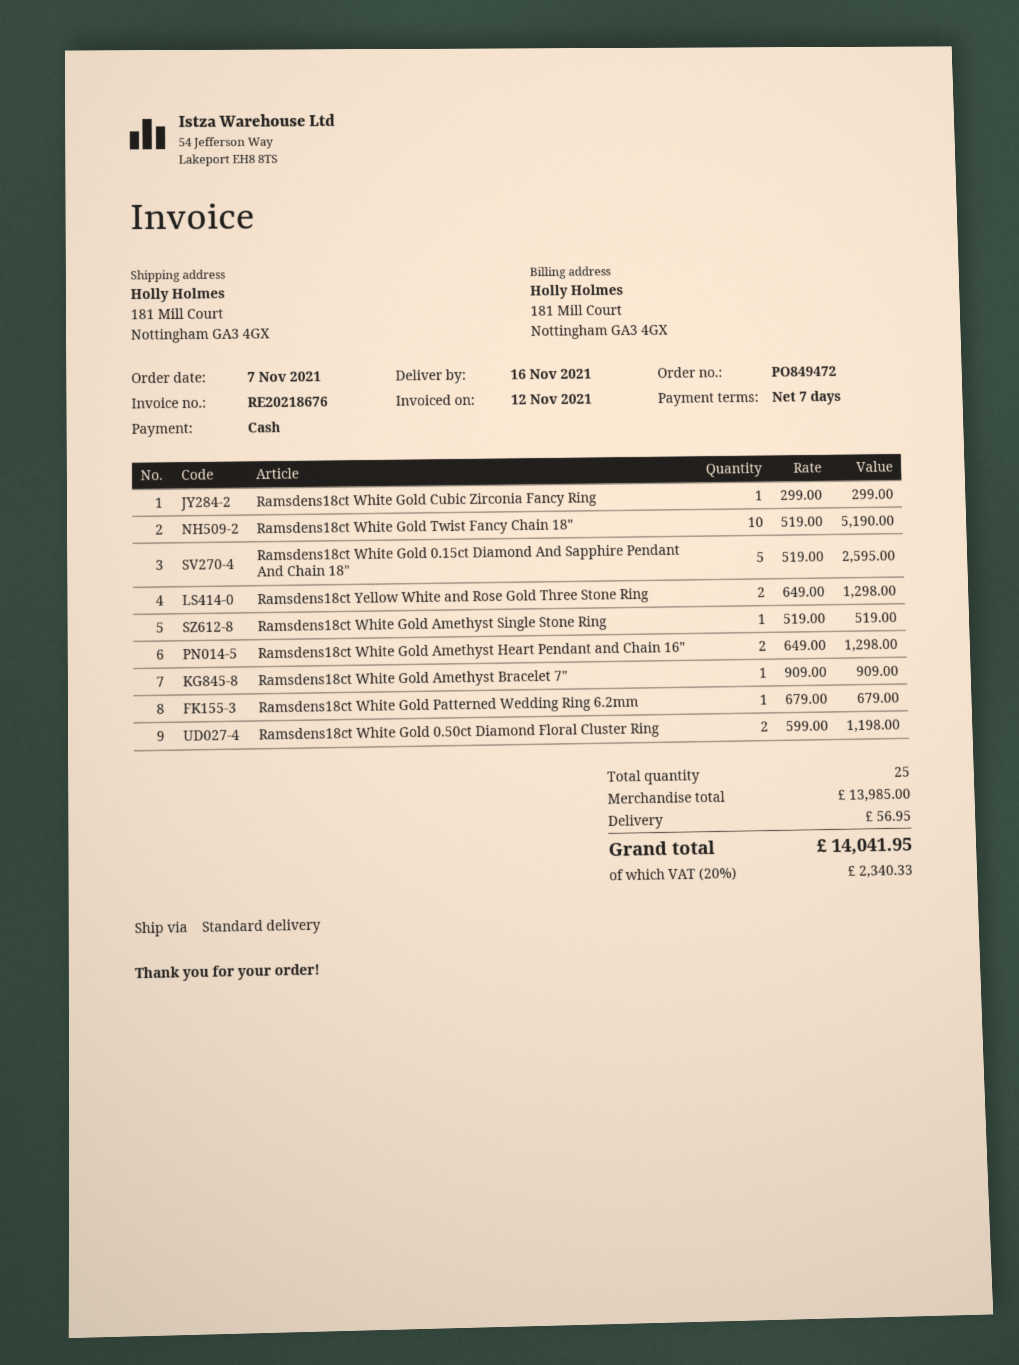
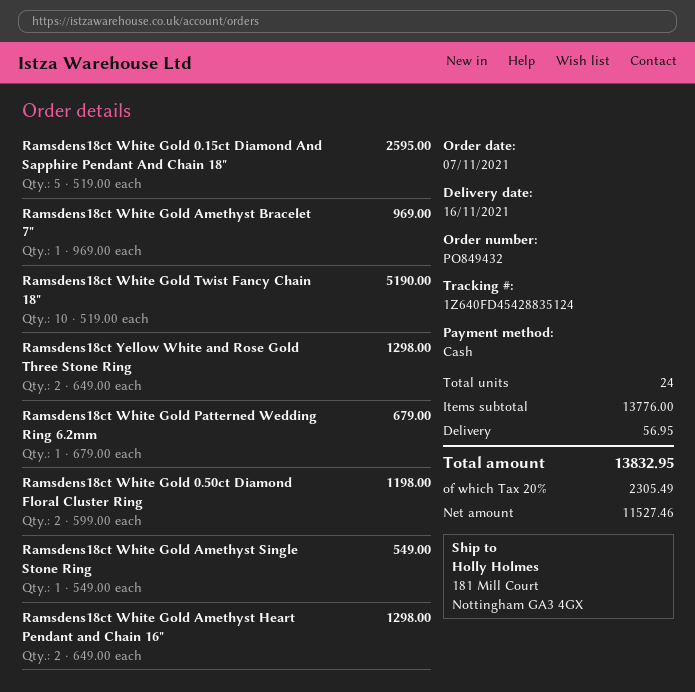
order number: PO849472 -> PO849432
Ramsdens18ct White Gold Cubic Zirconia Fancy Ring: 1 x 299.00 = 299.00 -> none
Ramsdens18ct White Gold Amethyst Single Stone Ring: 1 x 519.00 = 519.00 -> 1 x 549.00 = 549.00
Ramsdens18ct White Gold Amethyst Bracelet 7": 1 x 909.00 = 909.00 -> 1 x 969.00 = 969.00
total quantity: 25 -> 24
subtotal: 13985.00 -> 13776.00
tax: 20% = 2340.33 -> 20% = 2305.49
total: 14041.95 -> 13832.95

